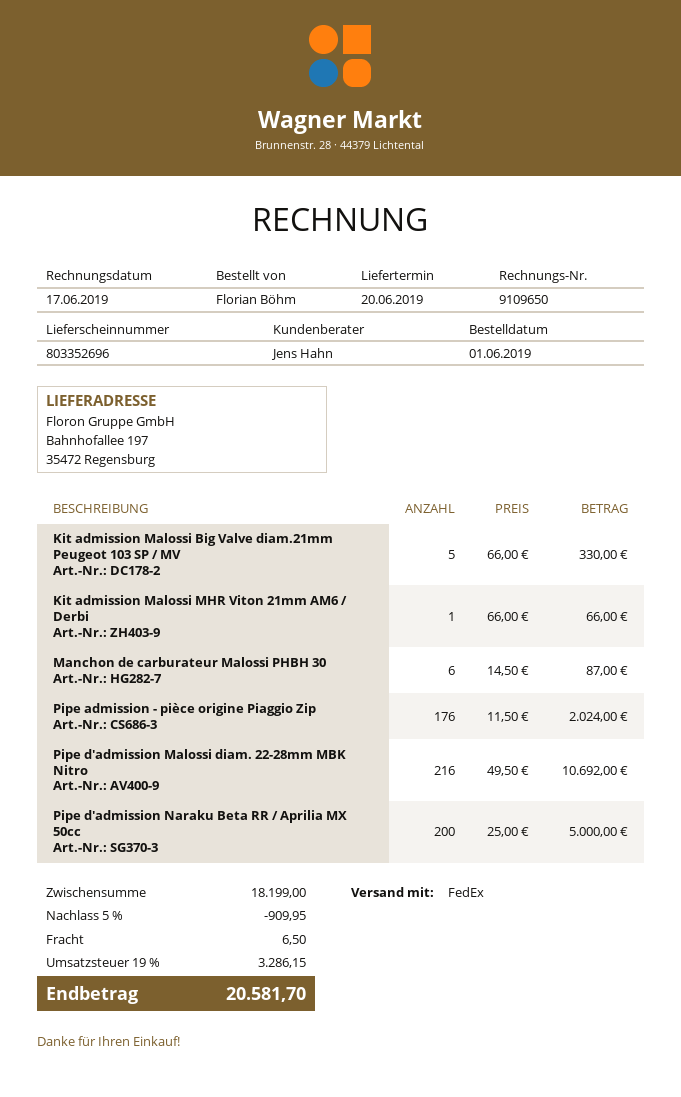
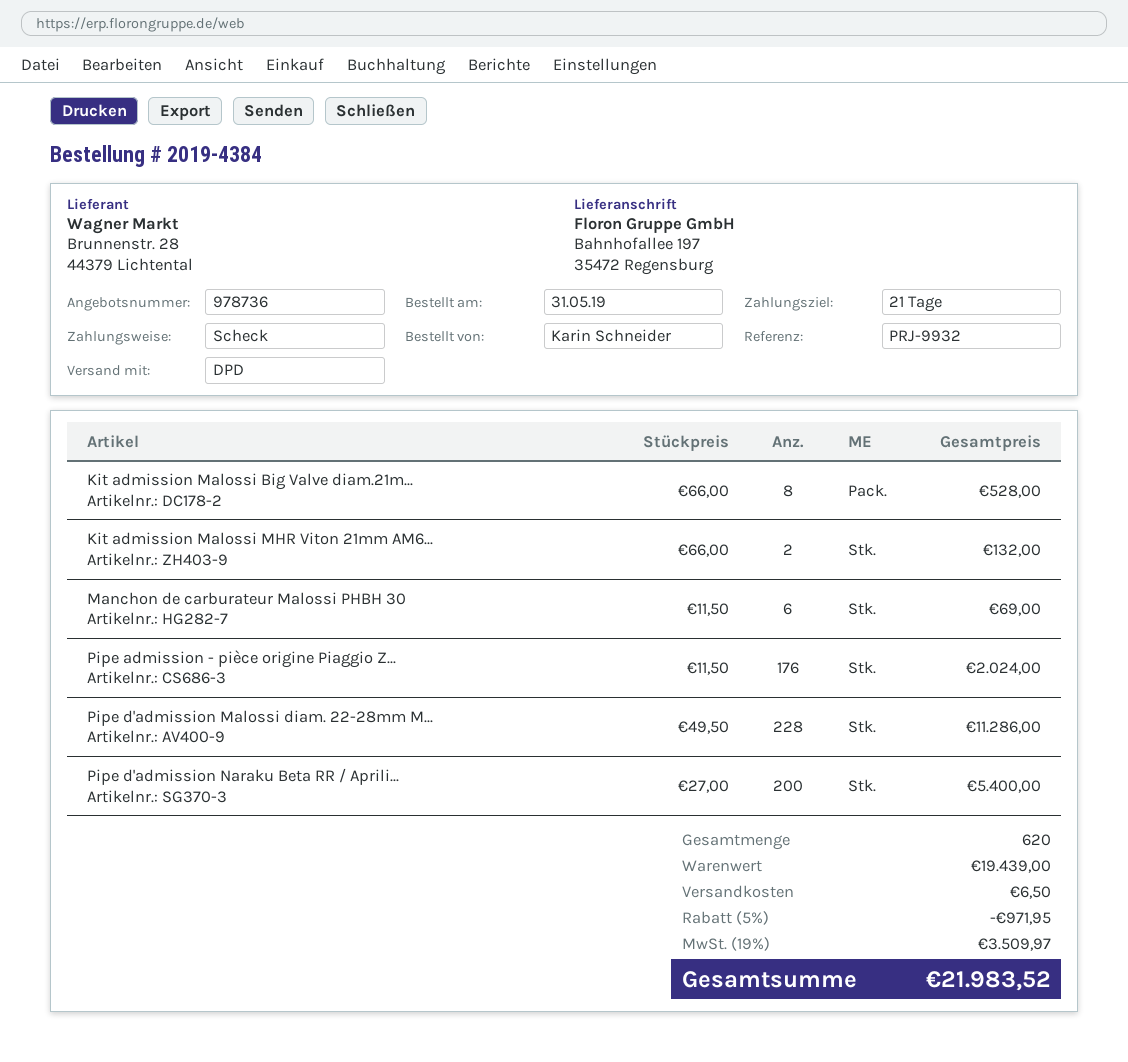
order date: 2019-06-01 -> 2019-05-31
ordered by: Florian Böhm -> Karin Schneider
shipping method: FedEx -> DPD
Kit admission Malossi Big Valve diam.21mm Peugeot 103 SP / MV: 5 x 66.00 = 330.00 -> 8 x 66.00 = 528.00
Kit admission Malossi MHR Viton 21mm AM6 / Derbi: 1 x 66.00 = 66.00 -> 2 x 66.00 = 132.00
Manchon de carburateur Malossi PHBH 30: 6 x 14.50 = 87.00 -> 6 x 11.50 = 69.00
Pipe d'admission Malossi diam. 22-28mm MBK Nitro: 216 x 49.50 = 10692.00 -> 228 x 49.50 = 11286.00
Pipe d'admission Naraku Beta RR / Aprilia MX 50cc: 200 x 25.00 = 5000.00 -> 200 x 27.00 = 5400.00
subtotal: 18199.00 -> 19439.00
discount: 5% = 909.95 -> 5% = 971.95
tax: 19% = 3286.15 -> 19% = 3509.97
total: 20581.70 -> 21983.52

